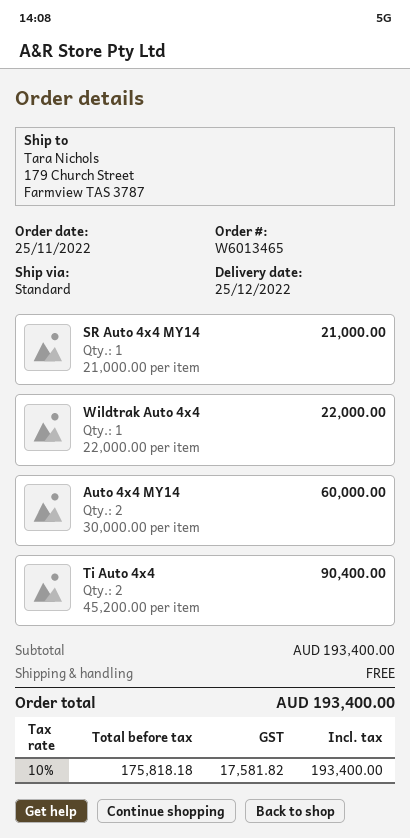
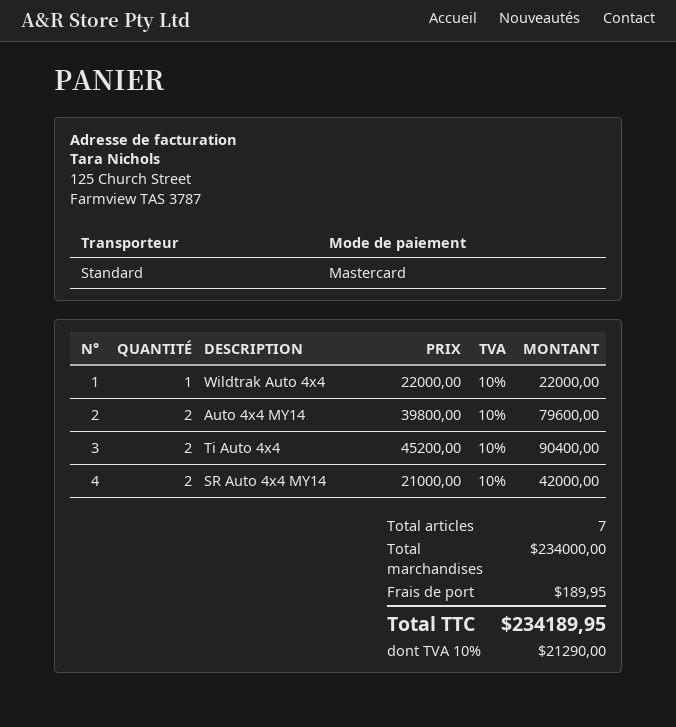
SR Auto 4x4 MY14: 1 x 21000.00 = 21000.00 -> 2 x 21000.00 = 42000.00
Auto 4x4 MY14: 2 x 30000.00 = 60000.00 -> 2 x 39800.00 = 79600.00
subtotal: 193400.00 -> 234000.00
shipping: 0.00 -> 189.95
tax: 10% = 17581.82 -> 10% = 21290.00
total: 193400.00 -> 234189.95

